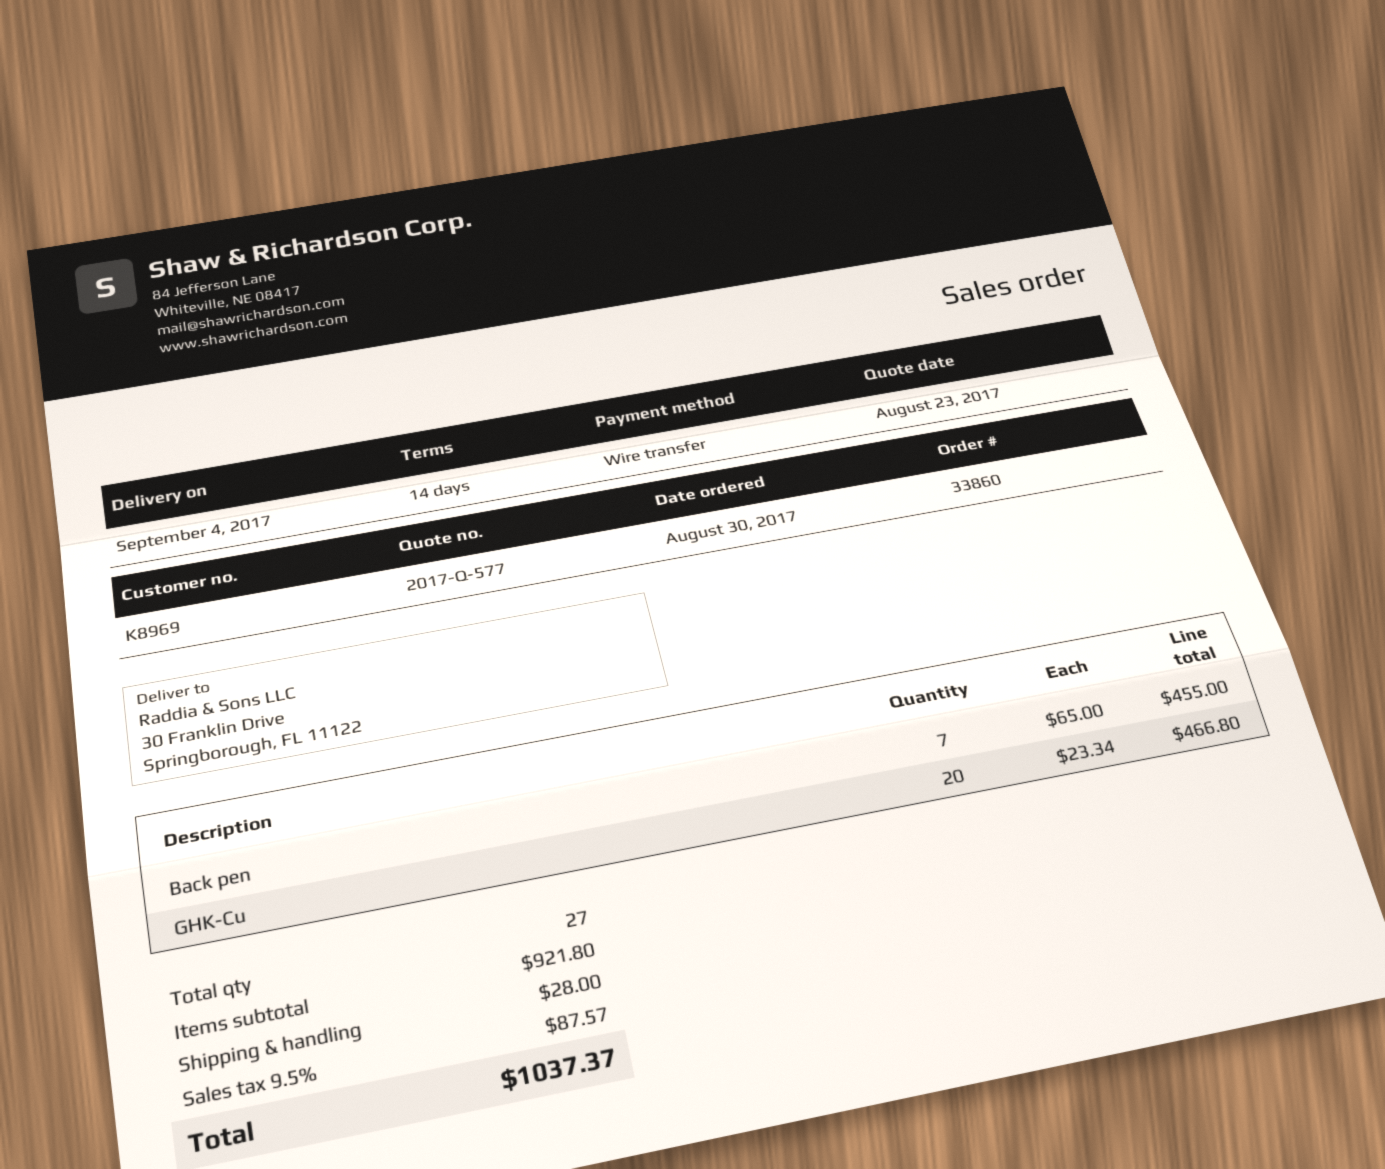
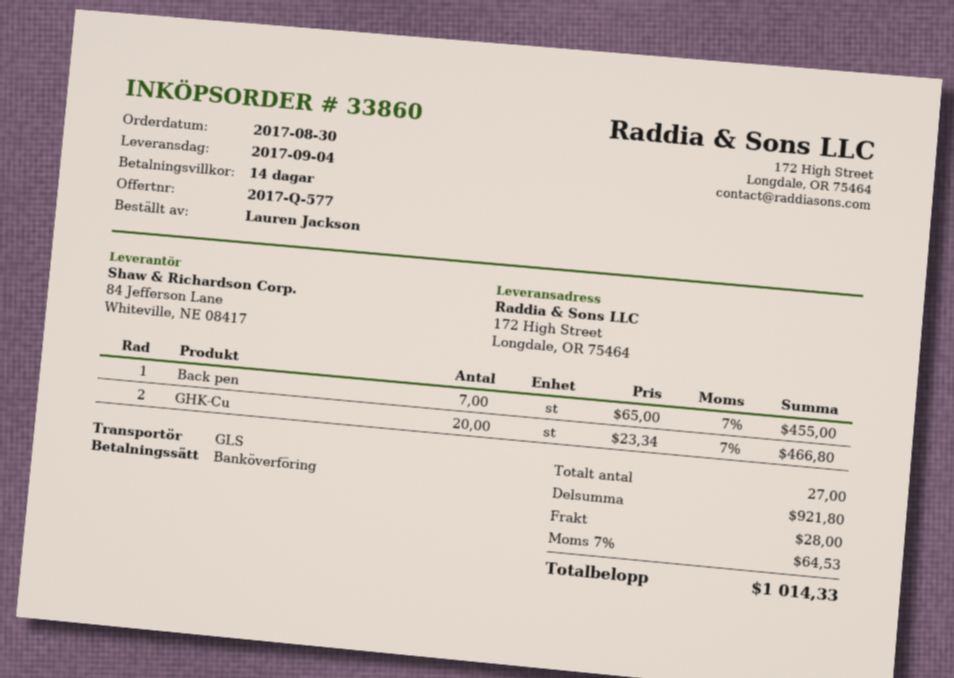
ship to: 30 Franklin Drive, Springborough, FL 11122 -> 172 High Street, Longdale, OR 75464
tax: 9.5% = 87.57 -> 7% = 64.53
total: 1037.37 -> 1014.33

